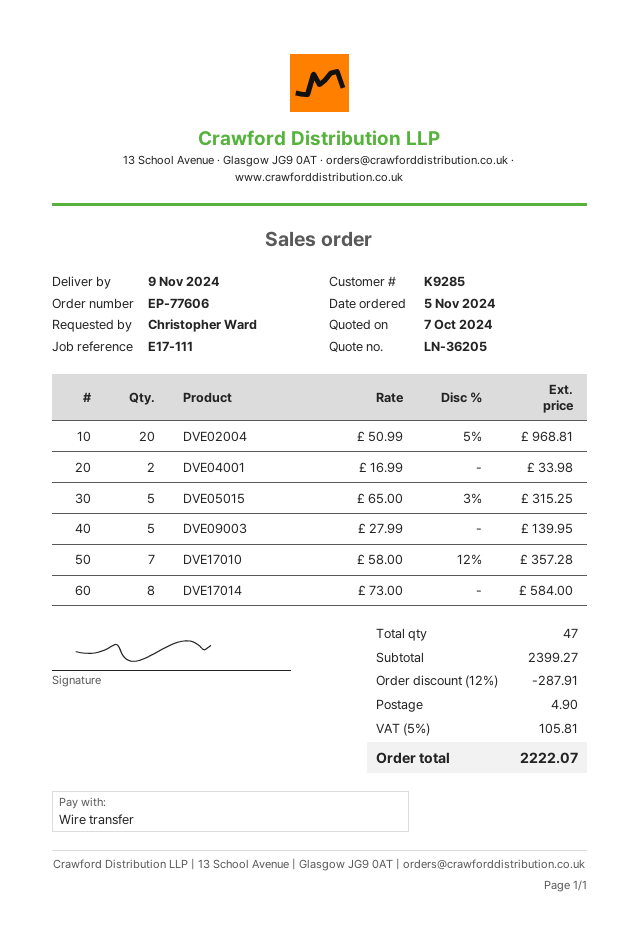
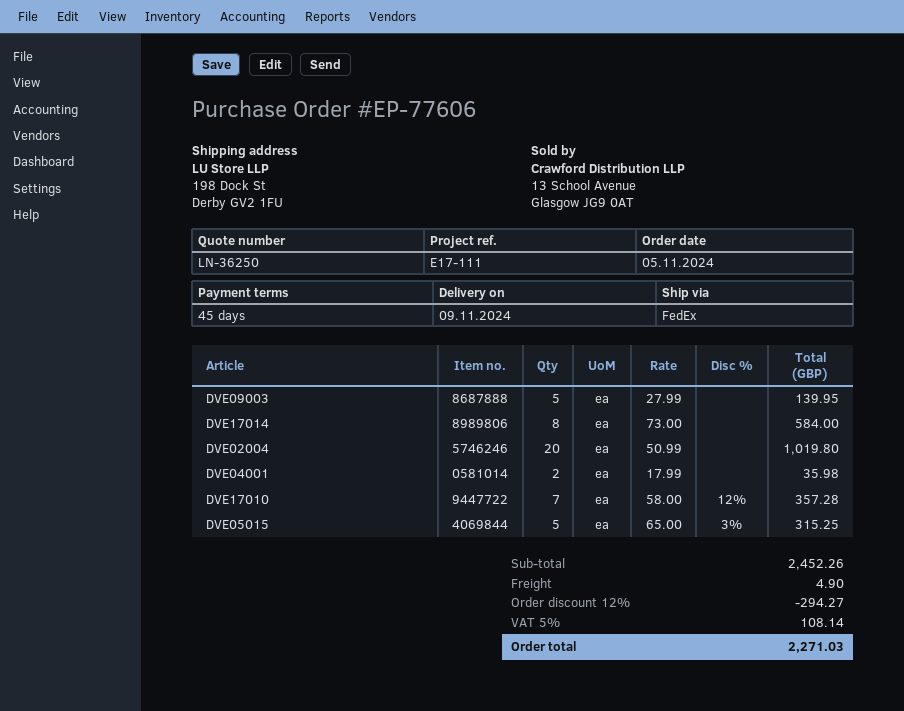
quote number: LN-36205 -> LN-36250
DVE02004: 20 x 50.99 - 5% = 968.81 -> 20 x 50.99 = 1019.80
DVE04001: 2 x 16.99 = 33.98 -> 2 x 17.99 = 35.98
subtotal: 2399.27 -> 2452.26
discount: 12% = 287.91 -> 12% = 294.27
tax: 5% = 105.81 -> 5% = 108.14
total: 2222.07 -> 2271.03

